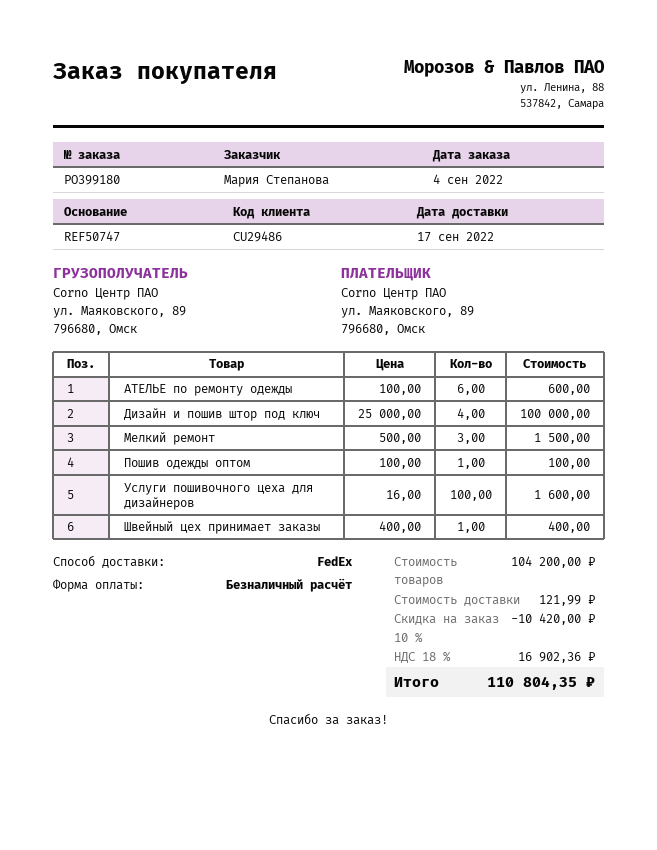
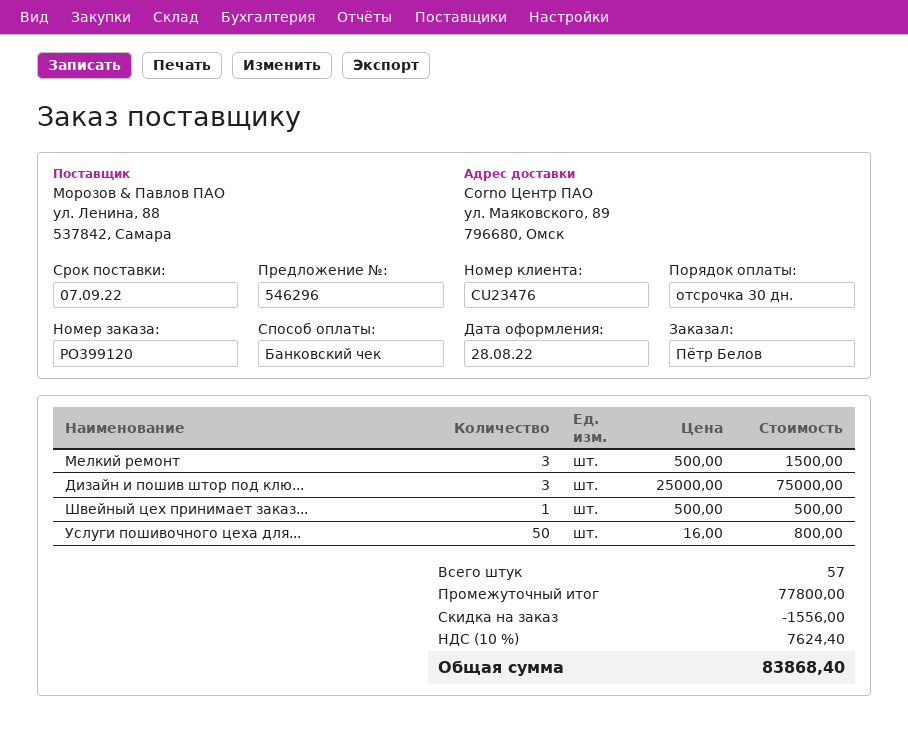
order number: PO399180 -> PO399120
order date: 2022-09-04 -> 2022-08-28
delivery date: 2022-09-17 -> 2022-09-07
customer number: CU29486 -> CU23476
ordered by: Мария Степанова -> Пётр Белов
payment method: bank transfer -> cheque
АТЕЛЬЕ по ремонту одежды: 6 x 100.00 = 600.00 -> none
Дизайн и пошив штор под ключ: 4 x 25000.00 = 100000.00 -> 3 x 25000.00 = 75000.00
Пошив одежды оптом: 1 x 100.00 = 100.00 -> none
Услуги пошивочного цеха для дизайнеров: 100 x 16.00 = 1600.00 -> 50 x 16.00 = 800.00
Швейный цех принимает заказы: 1 x 400.00 = 400.00 -> 1 x 500.00 = 500.00
subtotal: 104200.00 -> 77800.00
discount: 10420.00 -> 1556.00
shipping: 121.99 -> none
tax: 18% = 16902.36 -> 10% = 7624.40
total: 110804.35 -> 83868.40

